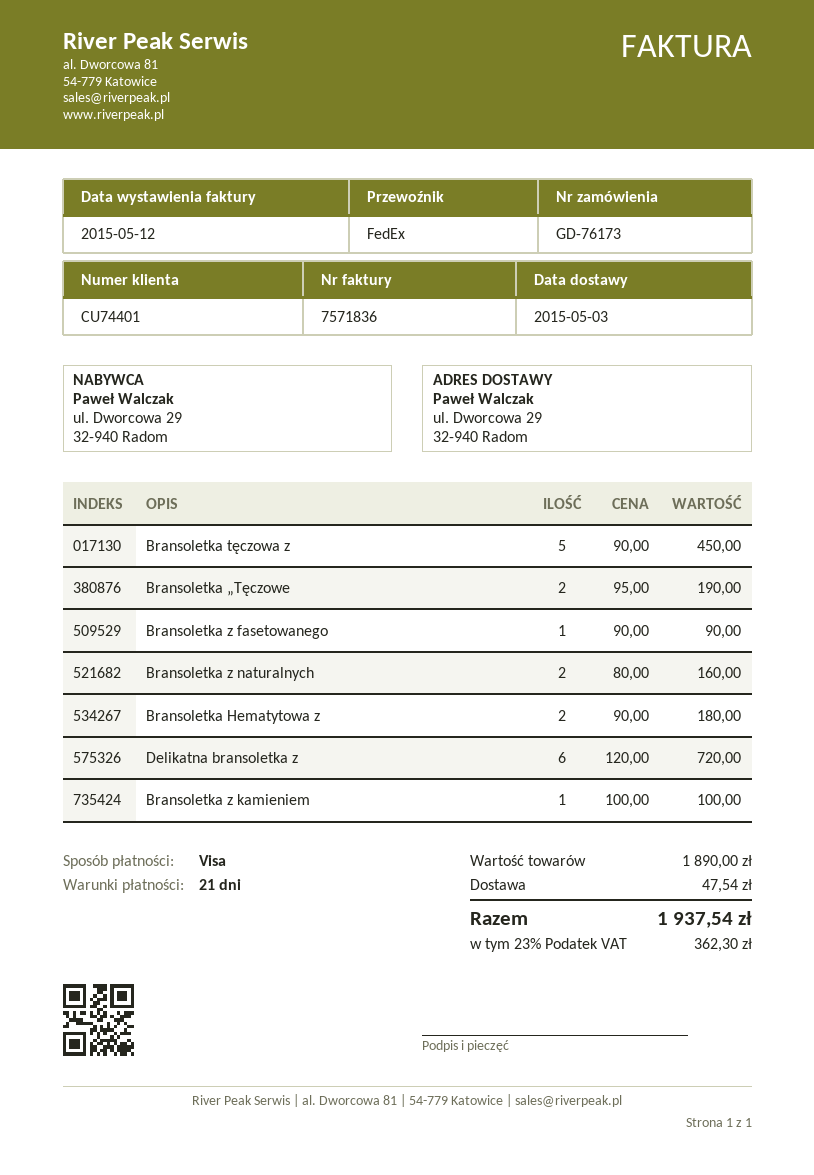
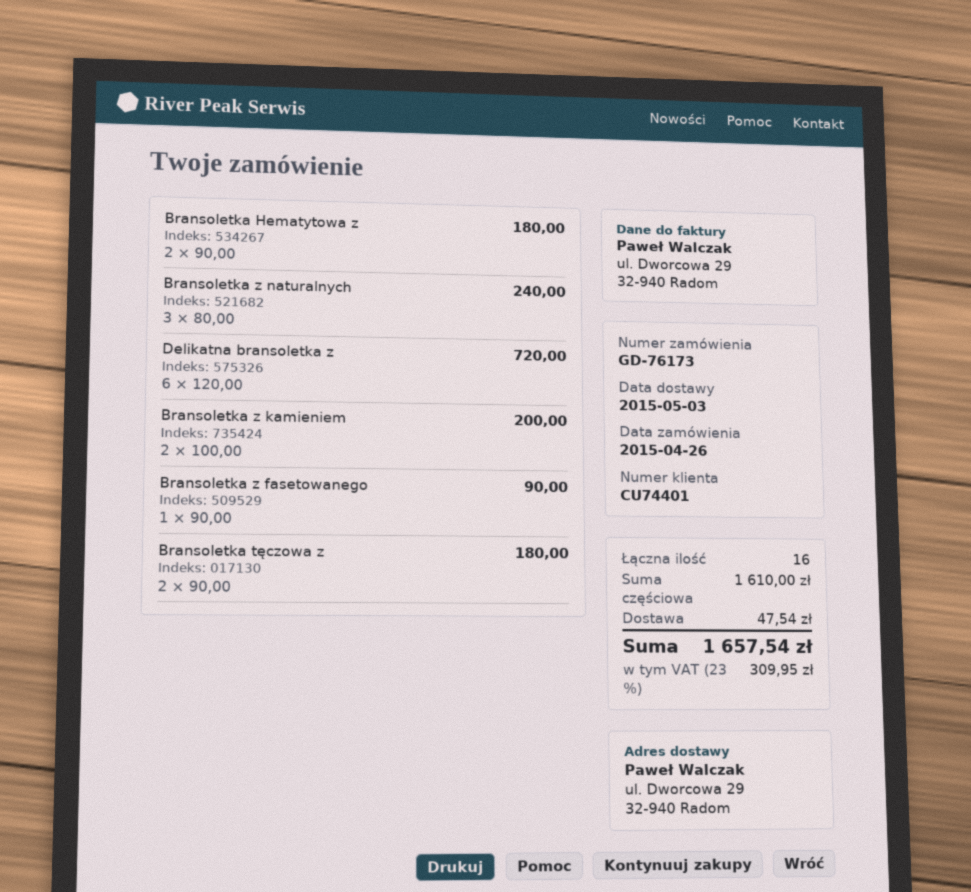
Bransoletka tęczowa z: 5 x 90.00 = 450.00 -> 2 x 90.00 = 180.00
Bransoletka „Tęczowe: 2 x 95.00 = 190.00 -> none
Bransoletka z naturalnych: 2 x 80.00 = 160.00 -> 3 x 80.00 = 240.00
Bransoletka z kamieniem: 1 x 100.00 = 100.00 -> 2 x 100.00 = 200.00
subtotal: 1890.00 -> 1610.00
tax: 23% = 362.30 -> 23% = 309.95
total: 1937.54 -> 1657.54

